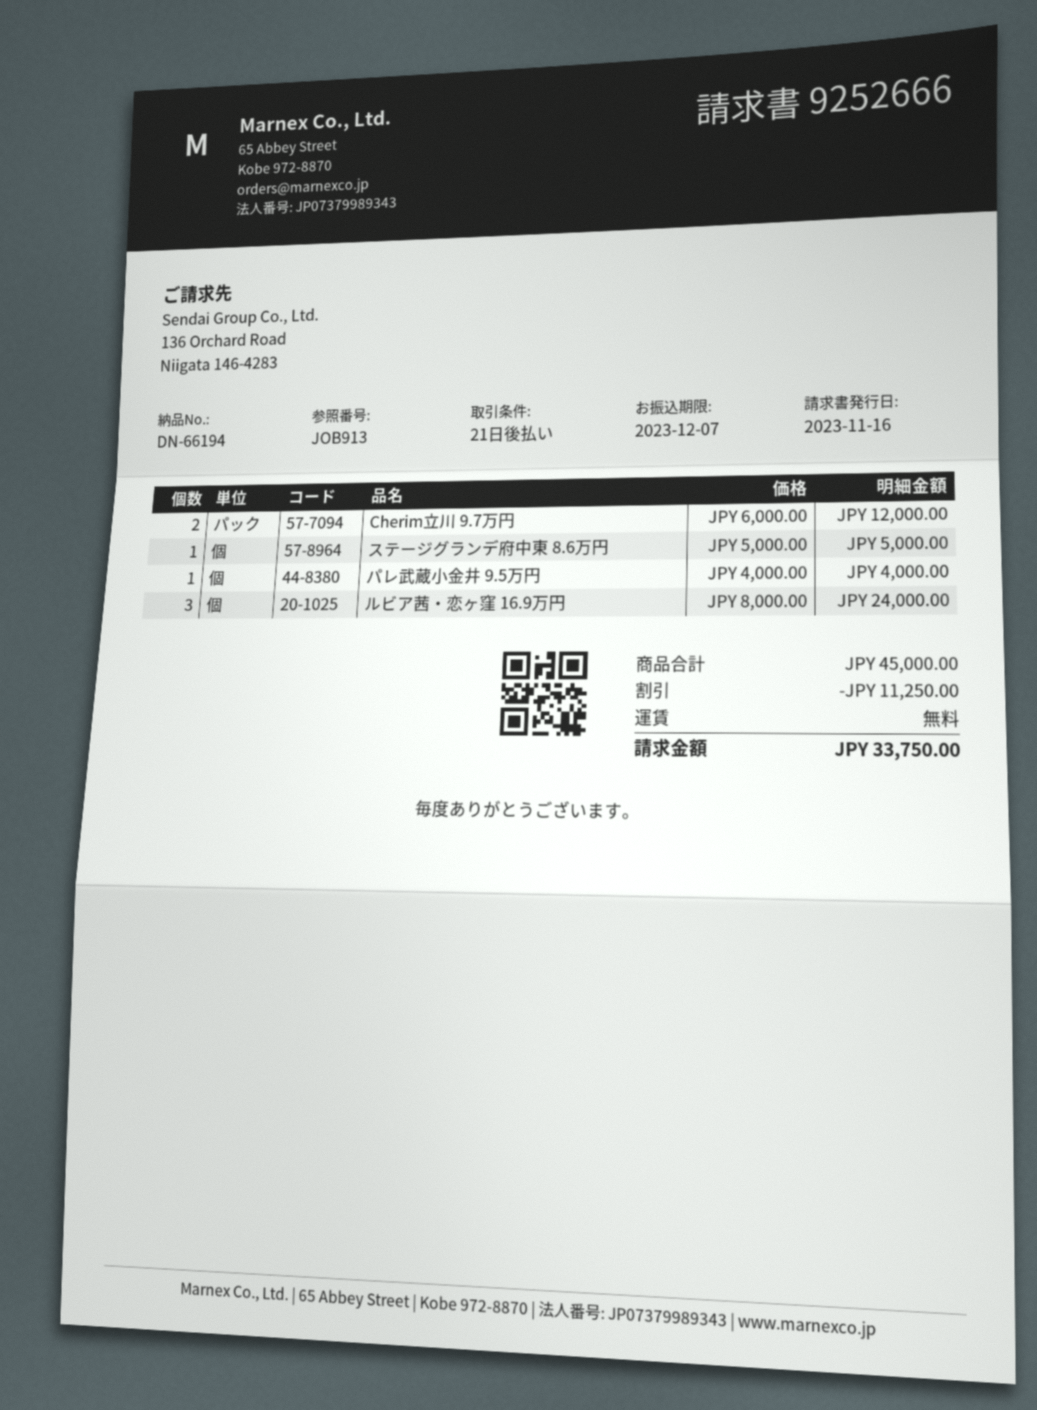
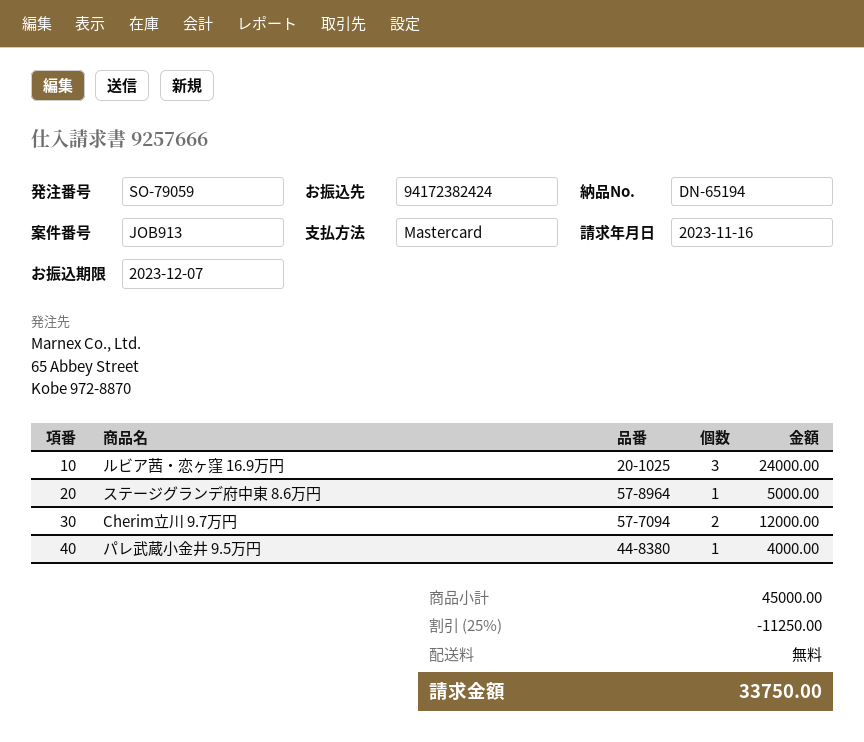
delivery note number: DN-66194 -> DN-65194
invoice number: 9252666 -> 9257666

